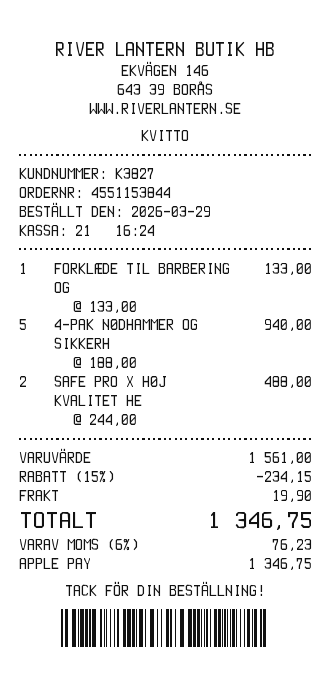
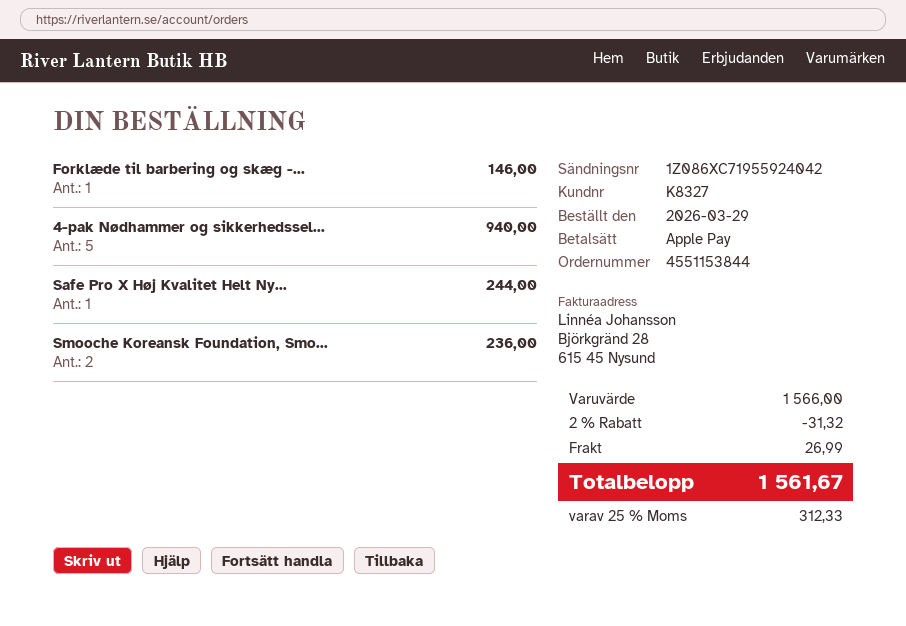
customer number: K3827 -> K8327
FORKLÆDE TIL BARBERING OG: 1 for 133.00 -> 1 for 146.00
SAFE PRO X HØJ KVALITET HE: 2 for 488.00 -> 1 for 244.00
Smooche Koreansk Foundation, Smo...: none -> 2 for 236.00
subtotal: 1561.00 -> 1566.00
discount: 15% = 234.15 -> 2% = 31.32
shipping: 19.90 -> 26.99
tax: 6% = 76.23 -> 25% = 312.33
total: 1346.75 -> 1561.67

